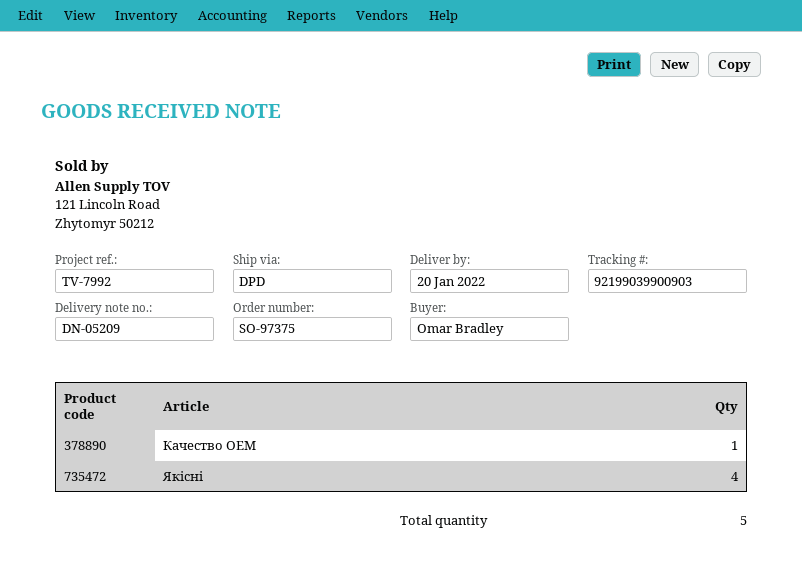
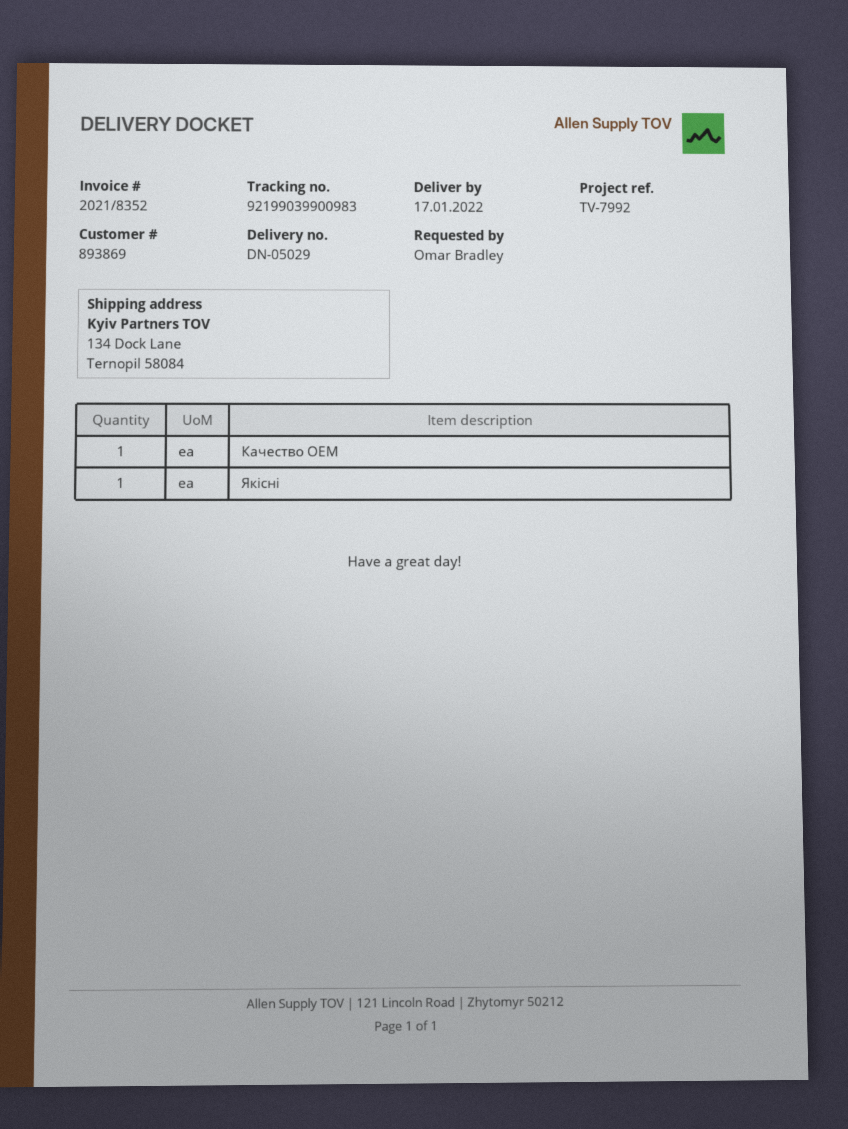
delivery note number: DN-05209 -> DN-05029
delivery date: 2022-01-20 -> 2022-01-17
tracking number: 92199039900903 -> 92199039900983
Якісні: 4 -> 1

